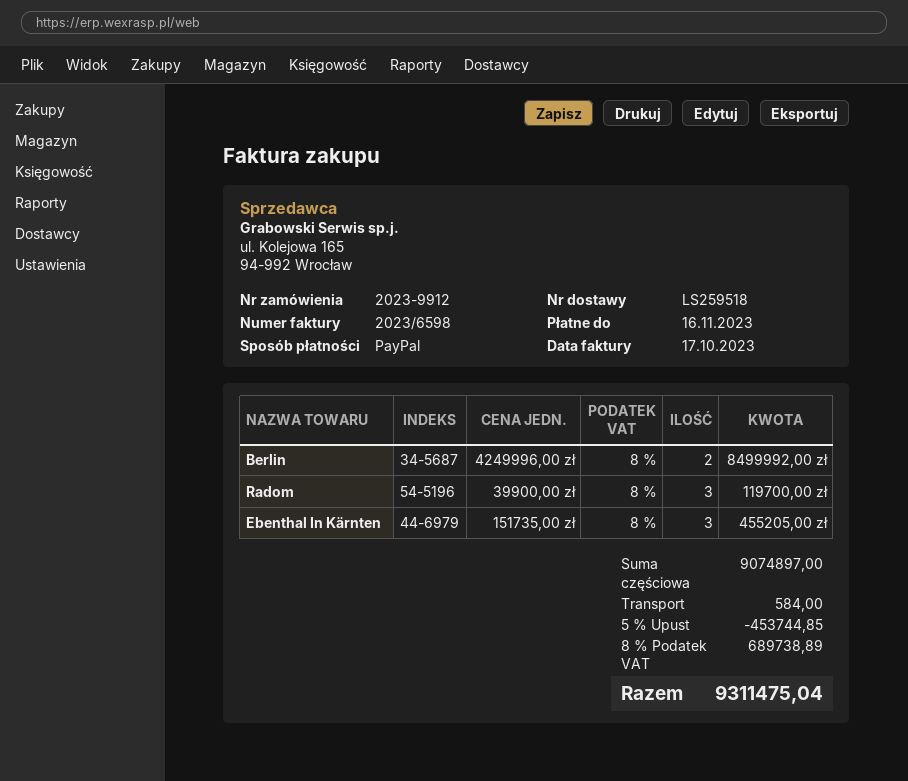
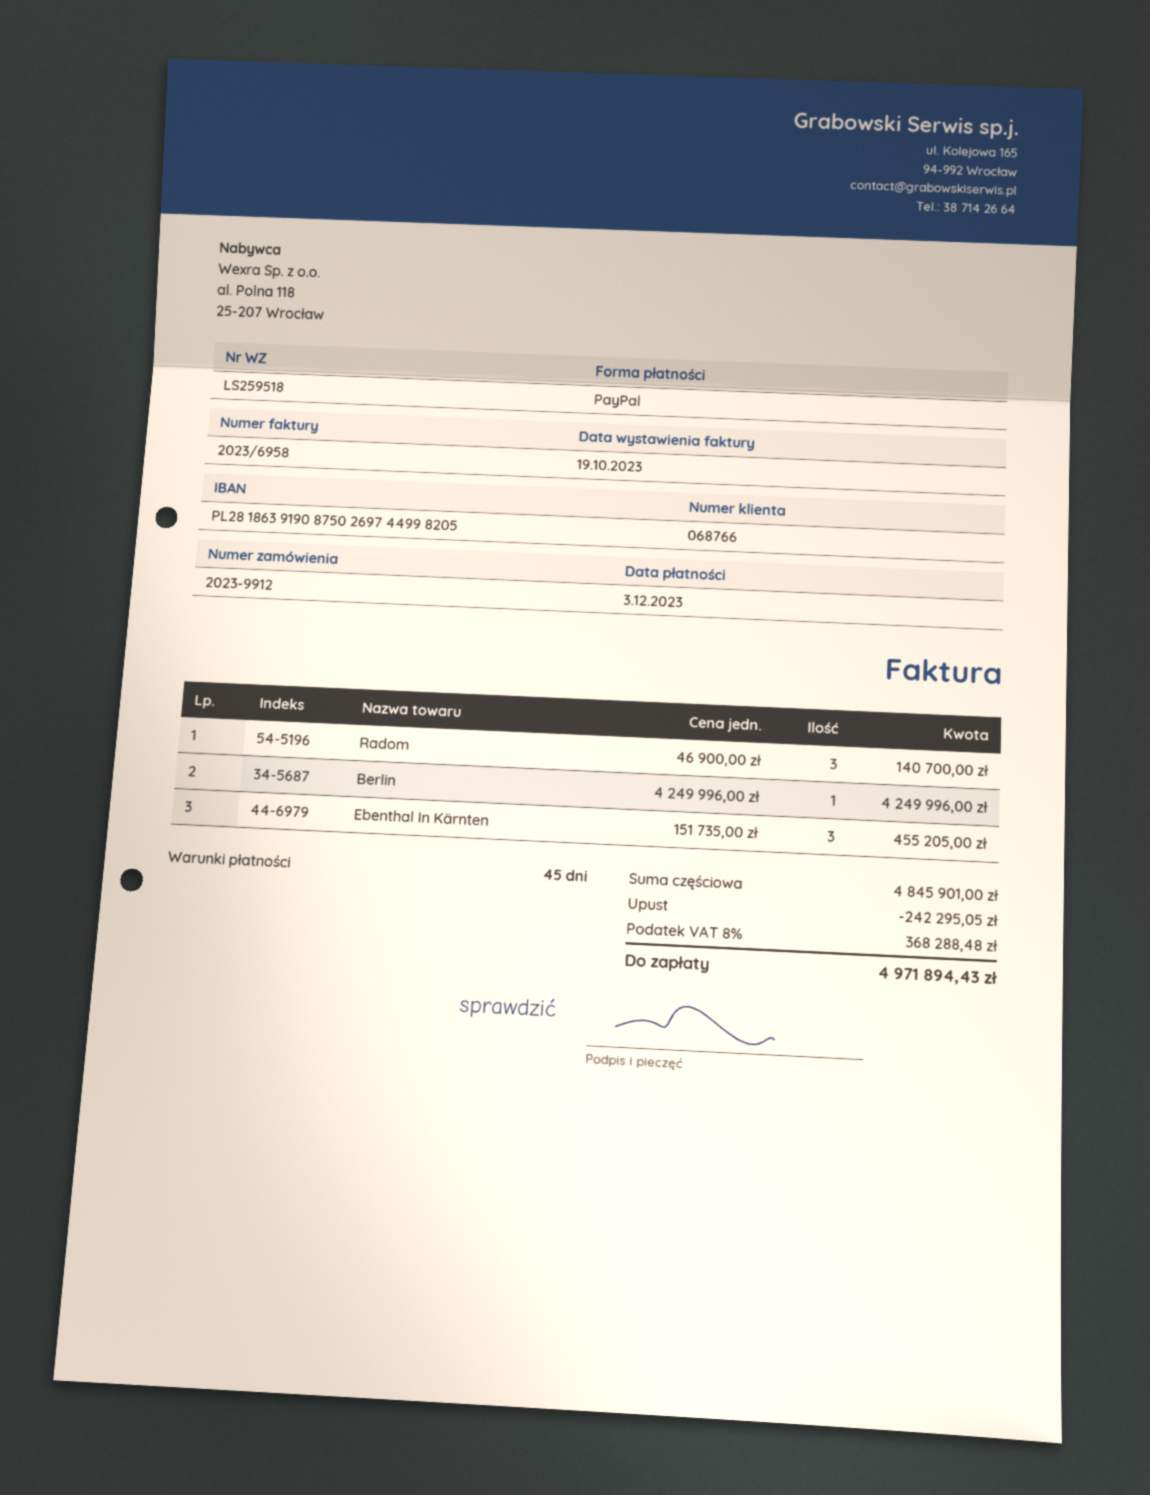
invoice number: 2023/6598 -> 2023/6958
invoice date: 2023-10-17 -> 2023-10-19
due date: 2023-11-16 -> 2023-12-03
Berlin: 2 x 4249996.00 = 8499992.00 -> 1 x 4249996.00 = 4249996.00
Radom: 3 x 39900.00 = 119700.00 -> 3 x 46900.00 = 140700.00
subtotal: 9074897.00 -> 4845901.00
discount: 453744.85 -> 242295.05
shipping: 584.00 -> none
tax: 8% = 689738.89 -> 8% = 368288.48
total: 9311475.04 -> 4971894.43

